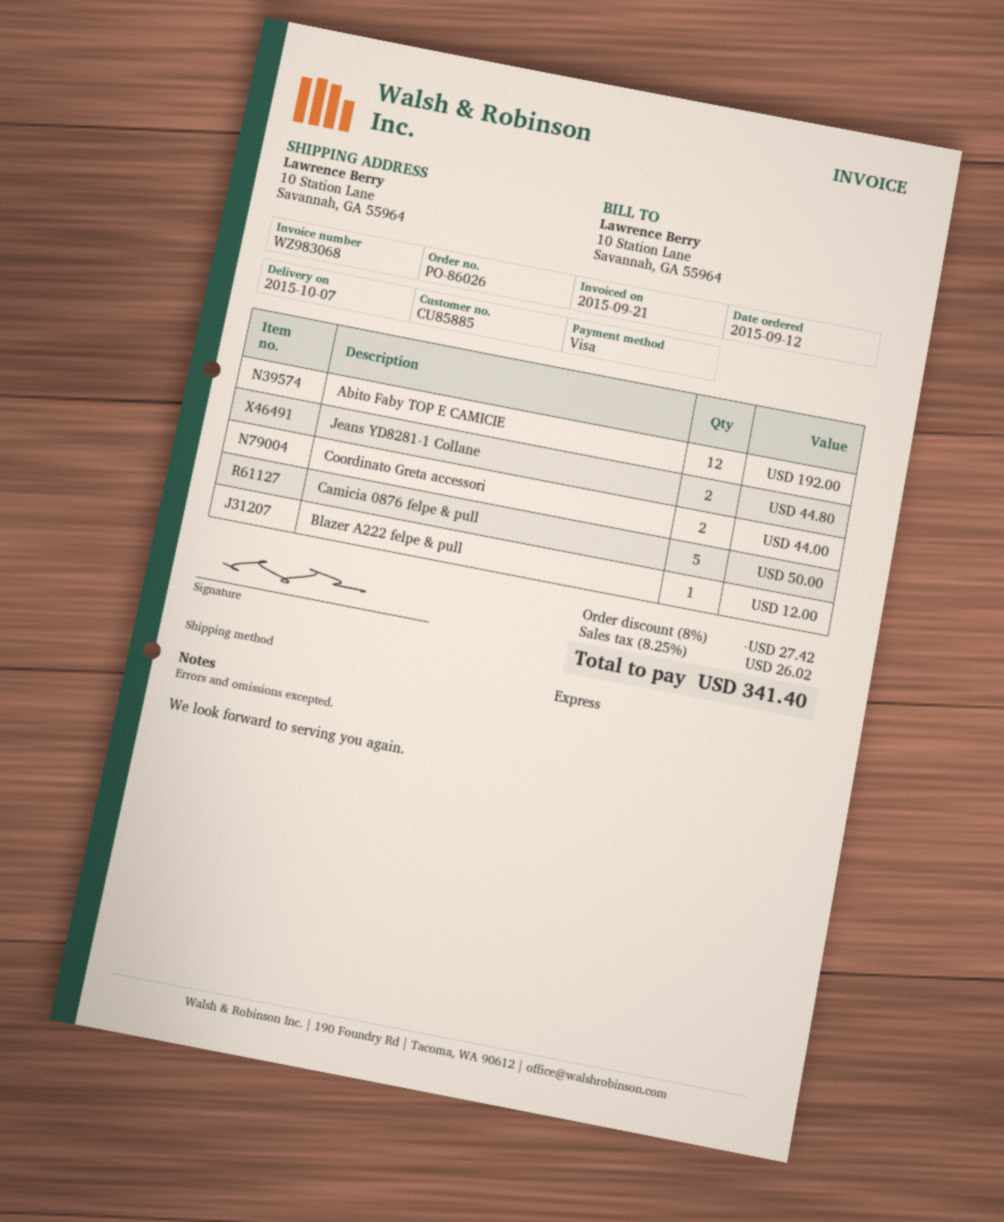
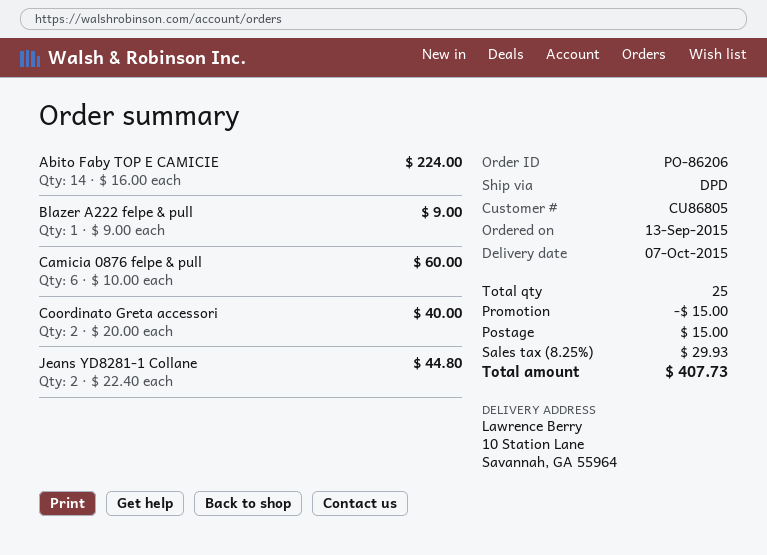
order number: PO-86026 -> PO-86206
order date: 2015-09-12 -> 2015-09-13
customer number: CU85885 -> CU86805
shipping method: express -> DPD
Abito Faby TOP E CAMICIE: 12 for 192.00 -> 14 for 224.00
Coordinato Greta accessori: 2 for 44.00 -> 2 for 40.00
Camicia 0876 felpe & pull: 5 for 50.00 -> 6 for 60.00
Blazer A222 felpe & pull: 1 for 12.00 -> 1 for 9.00
discount: 27.42 -> 15.00
shipping: none -> 15.00
tax: 8.25% = 26.02 -> 8.25% = 29.93
total: 341.40 -> 407.73

